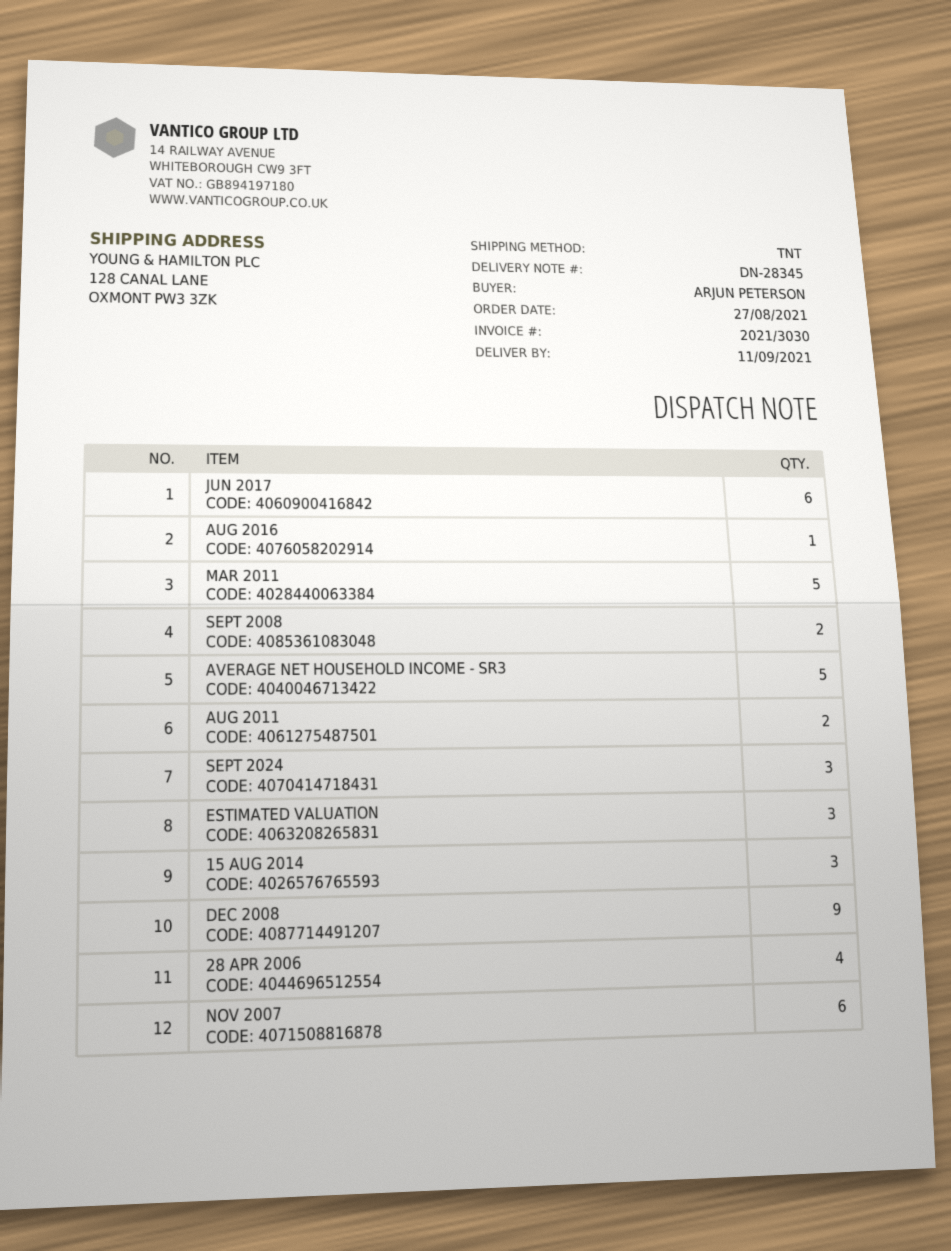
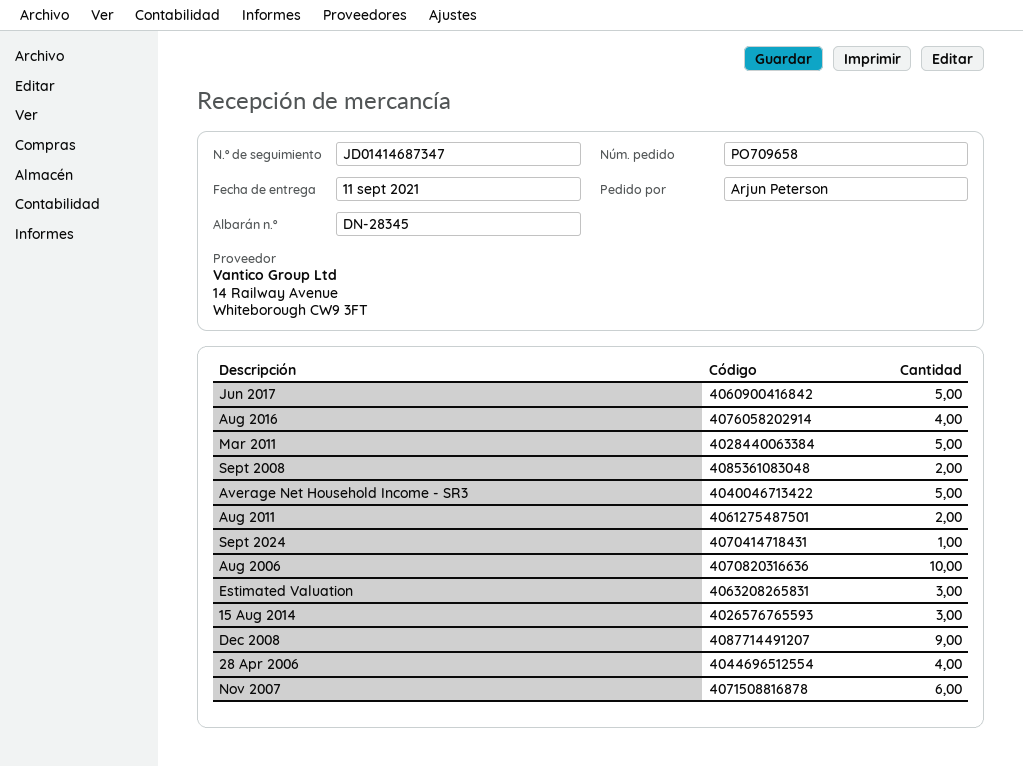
JUN 2017: 6 -> 5
AUG 2016: 1 -> 4
SEPT 2024: 3 -> 1
Aug 2006: none -> 10

